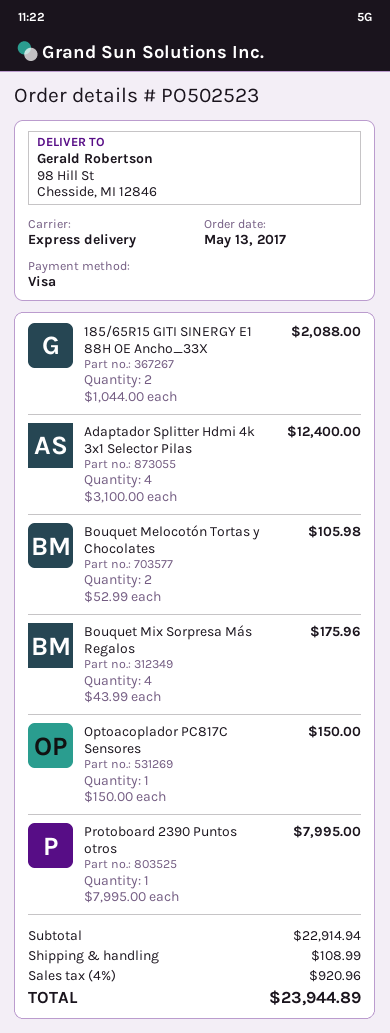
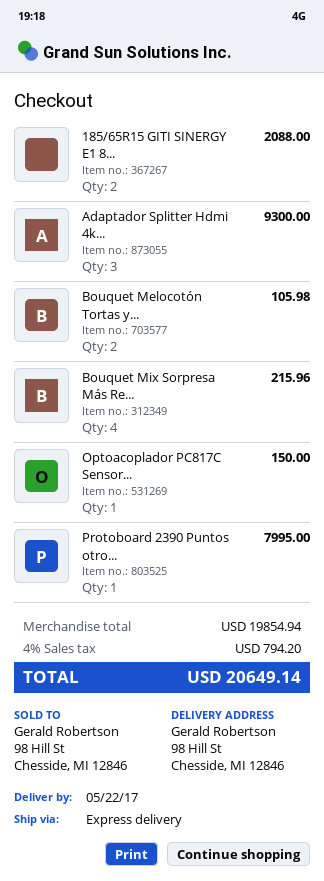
Adaptador Splitter Hdmi 4k 3x1 Selector Pilas: 4 for 12400.00 -> 3 for 9300.00
Bouquet Mix Sorpresa Más Regalos: 4 for 175.96 -> 4 for 215.96
subtotal: 22914.94 -> 19854.94
shipping: 108.99 -> none
tax: 4% = 920.96 -> 4% = 794.20
total: 23944.89 -> 20649.14

